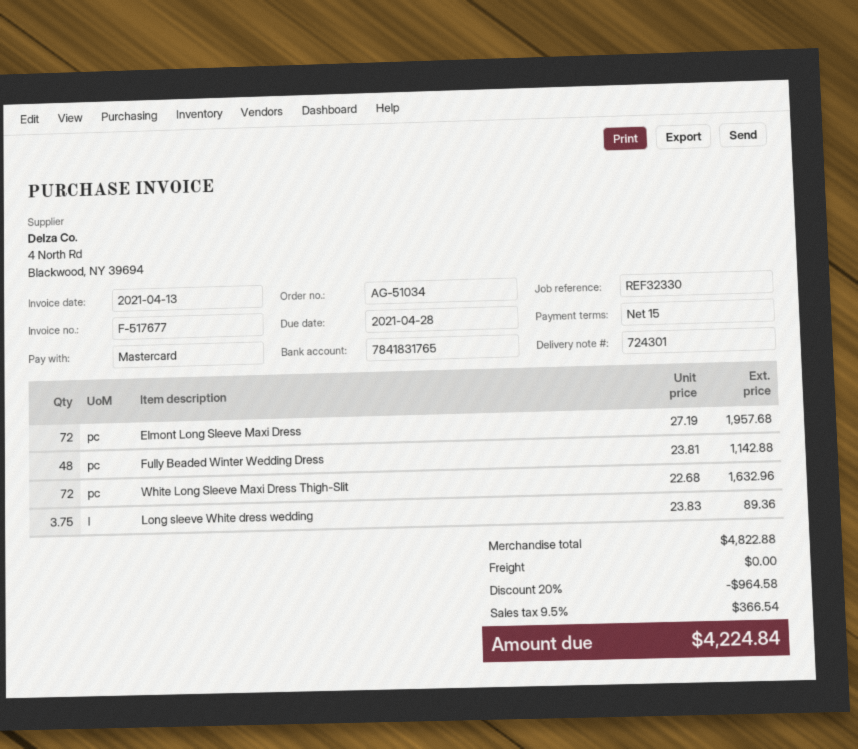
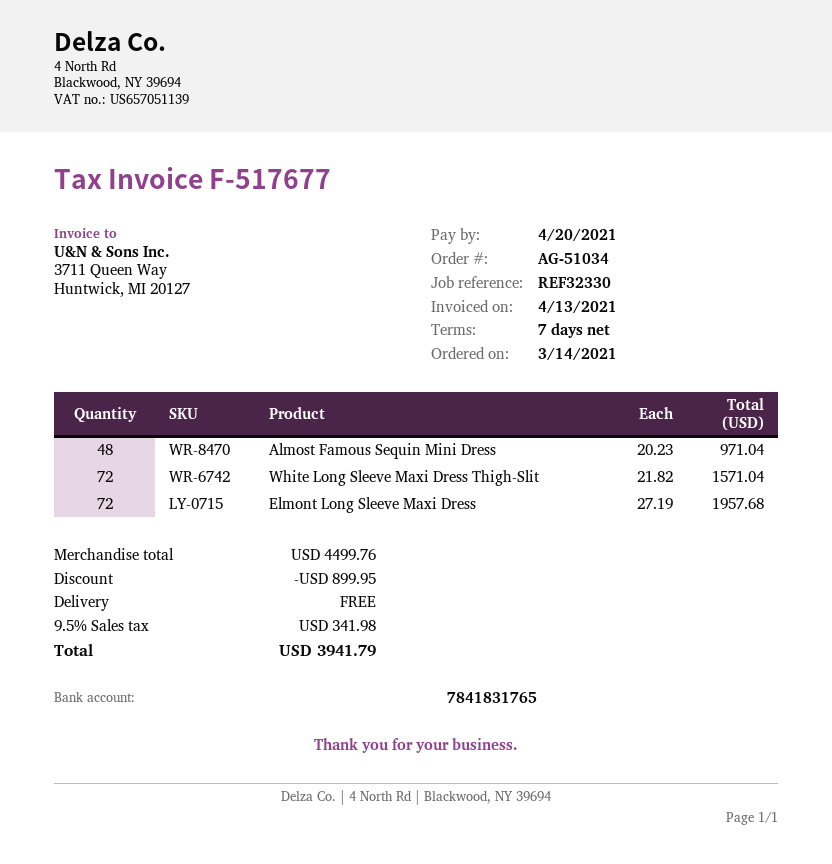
payment terms: 15 days -> 7 days
due date: 2021-04-28 -> 2021-04-20
Fully Beaded Winter Wedding Dress: 48 x 23.81 = 1142.88 -> none
White Long Sleeve Maxi Dress Thigh-Slit: 72 x 22.68 = 1632.96 -> 72 x 21.82 = 1571.04
Long sleeve White dress wedding: 3.75 x 23.83 = 89.36 -> none
Almost Famous Sequin Mini Dress: none -> 48 x 20.23 = 971.04
subtotal: 4822.88 -> 4499.76
discount: 964.58 -> 899.95
tax: 9.5% = 366.54 -> 9.5% = 341.98
total: 4224.84 -> 3941.79

